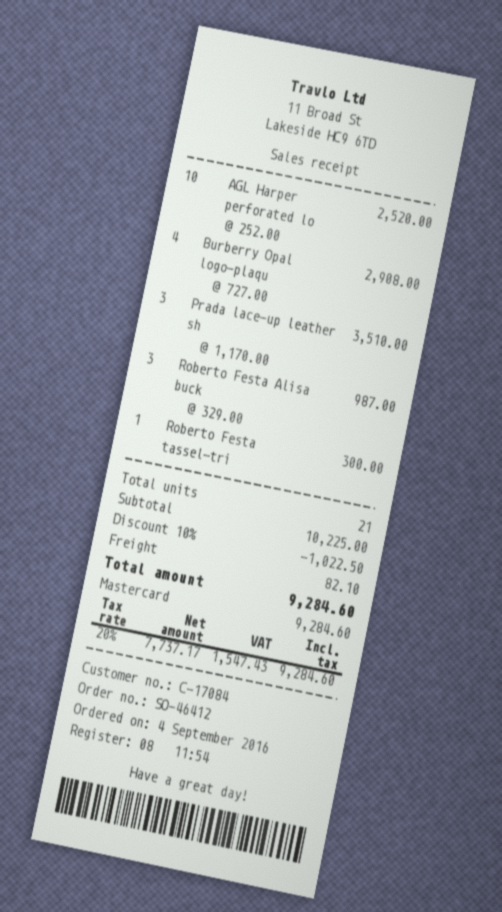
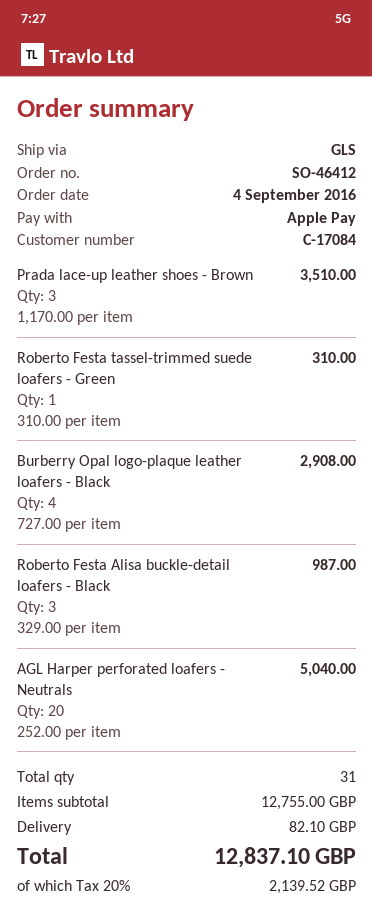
payment method: Mastercard -> Apple Pay
AGL Harper perforated lo: 10 x 252.00 = 2520.00 -> 20 x 252.00 = 5040.00
Roberto Festa tassel-tri: 1 x 300.00 = 300.00 -> 1 x 310.00 = 310.00
total quantity: 21 -> 31
subtotal: 10225.00 -> 12755.00
discount: 10% = 1022.50 -> none
tax: 20% = 1547.43 -> 20% = 2139.52
total: 9284.60 -> 12837.10

